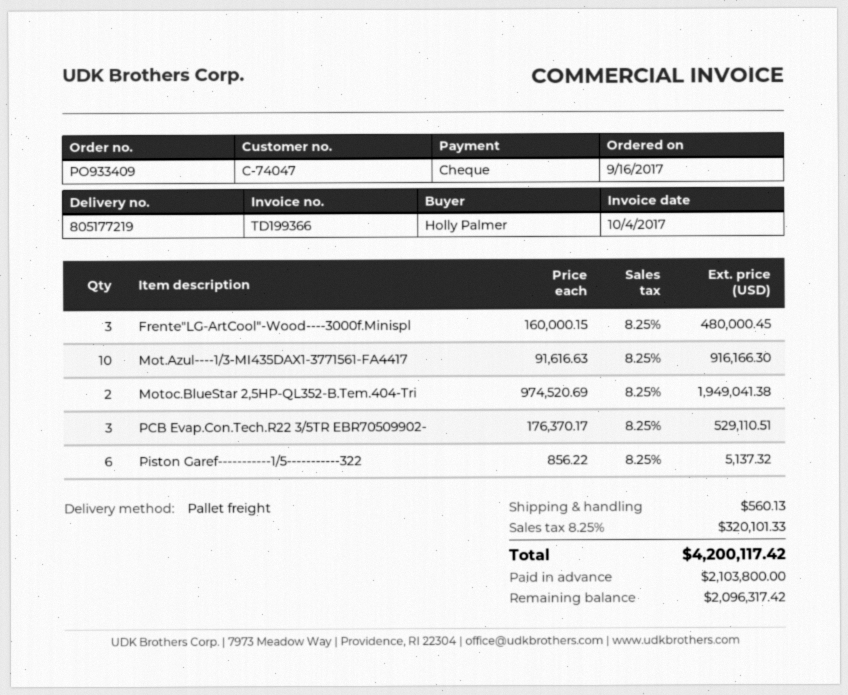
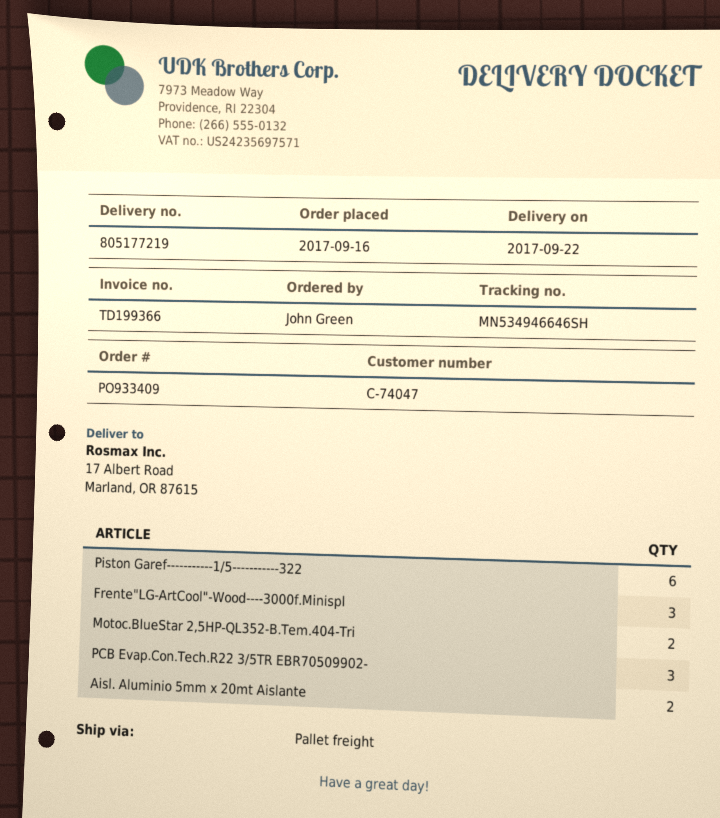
ordered by: Holly Palmer -> John Green
Mot.Azul----1/3-MI435DAX1-3771561-FA4417: 10 -> none
Aisl. Aluminio 5mm x 20mt Aislante: none -> 2

